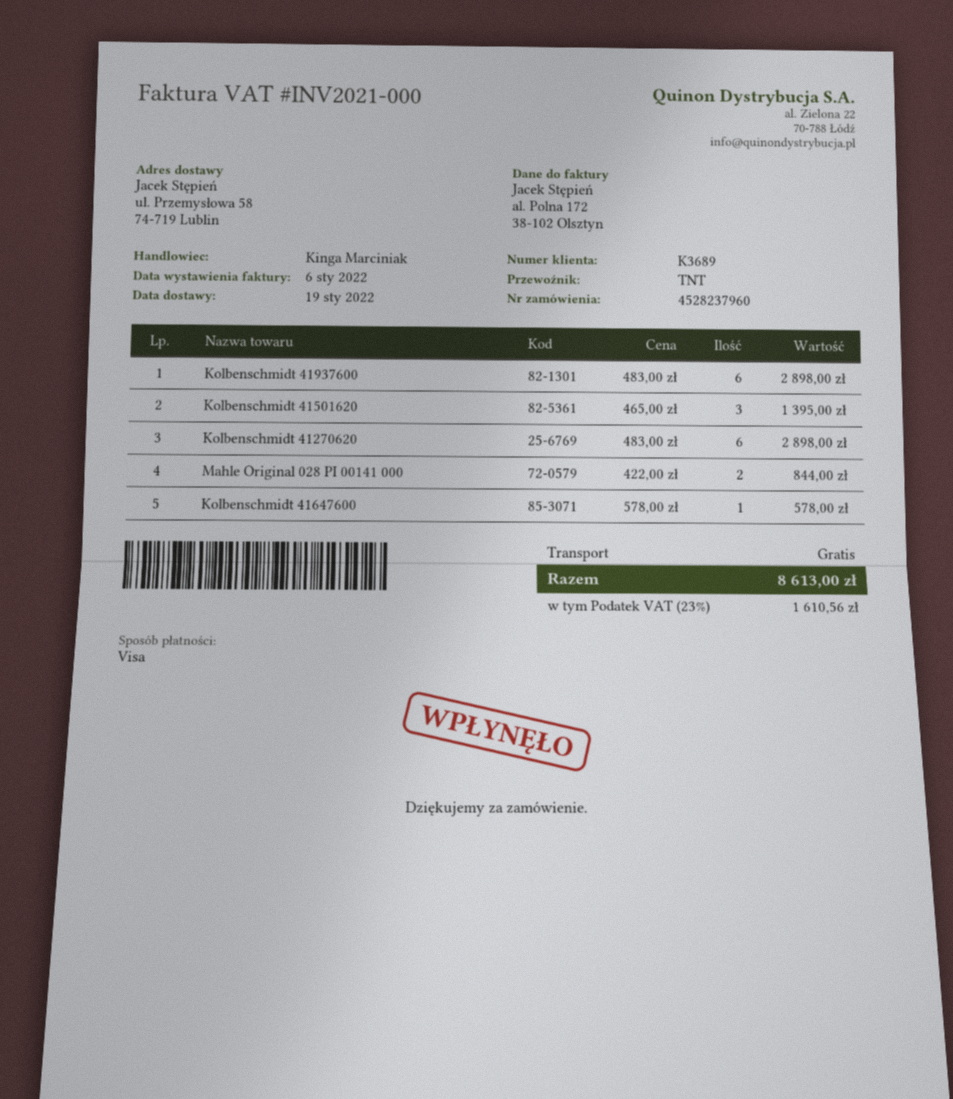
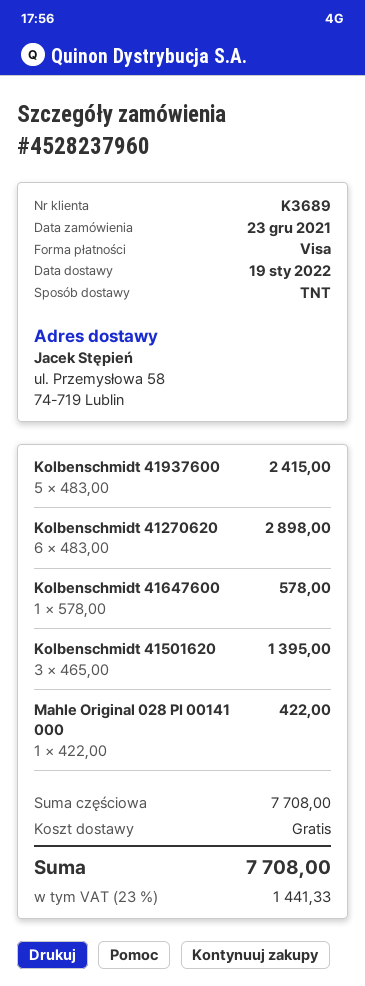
Kolbenschmidt 41937600: 6 x 483.00 = 2898.00 -> 5 x 483.00 = 2415.00
Mahle Original 028 PI 00141 000: 2 x 422.00 = 844.00 -> 1 x 422.00 = 422.00
tax: 23% = 1610.56 -> 23% = 1441.33
total: 8613.00 -> 7708.00

